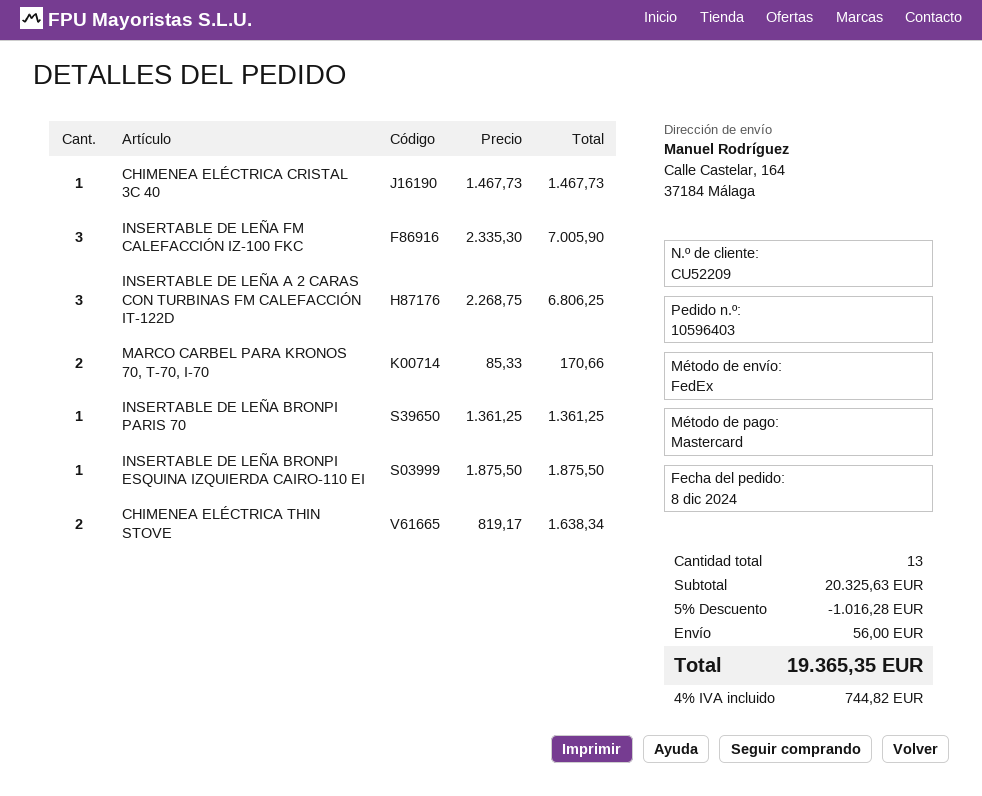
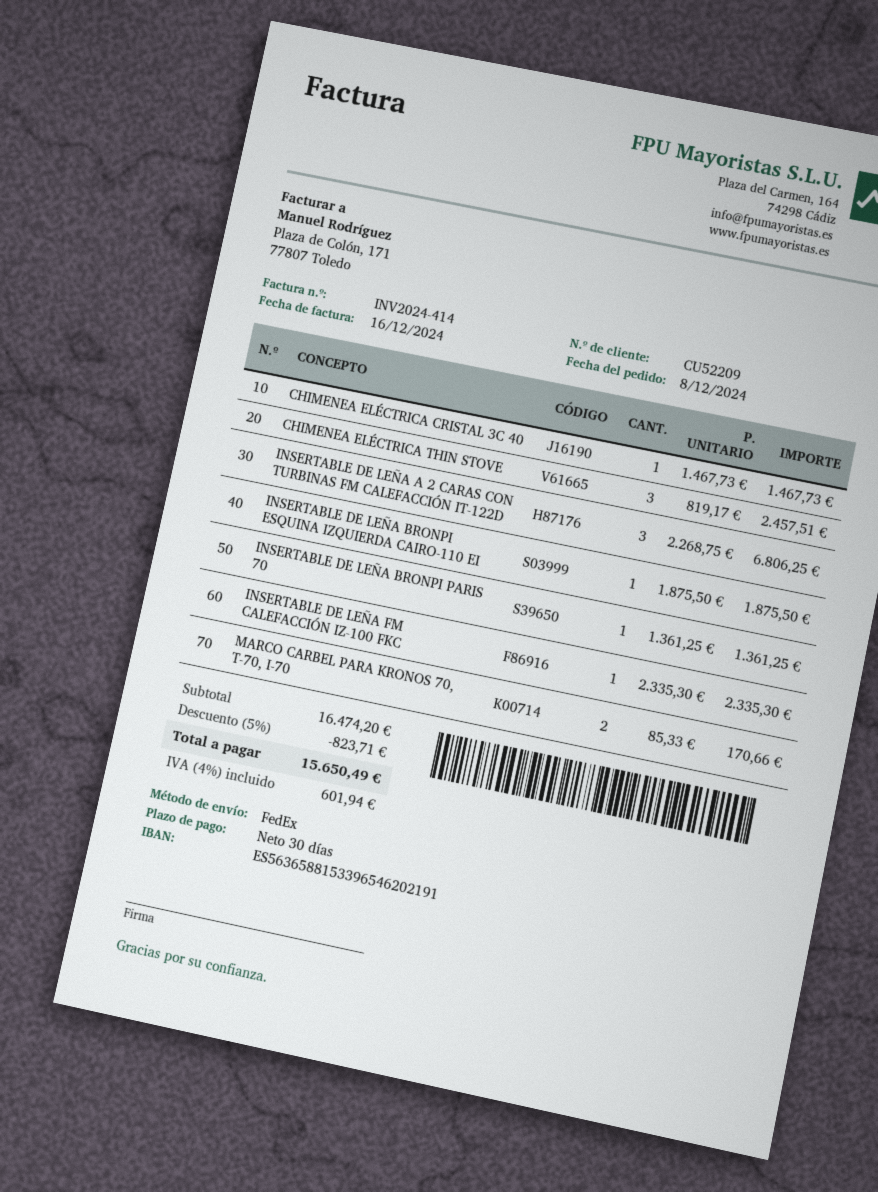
INSERTABLE DE LEÑA FM CALEFACCIÓN IZ-100 FKC: 3 x 2335.30 = 7005.90 -> 1 x 2335.30 = 2335.30
CHIMENEA ELÉCTRICA THIN STOVE: 2 x 819.17 = 1638.34 -> 3 x 819.17 = 2457.51
subtotal: 20325.63 -> 16474.20
discount: 5% = 1016.28 -> 5% = 823.71
shipping: 56.00 -> none
tax: 4% = 744.82 -> 4% = 601.94
total: 19365.35 -> 15650.49

